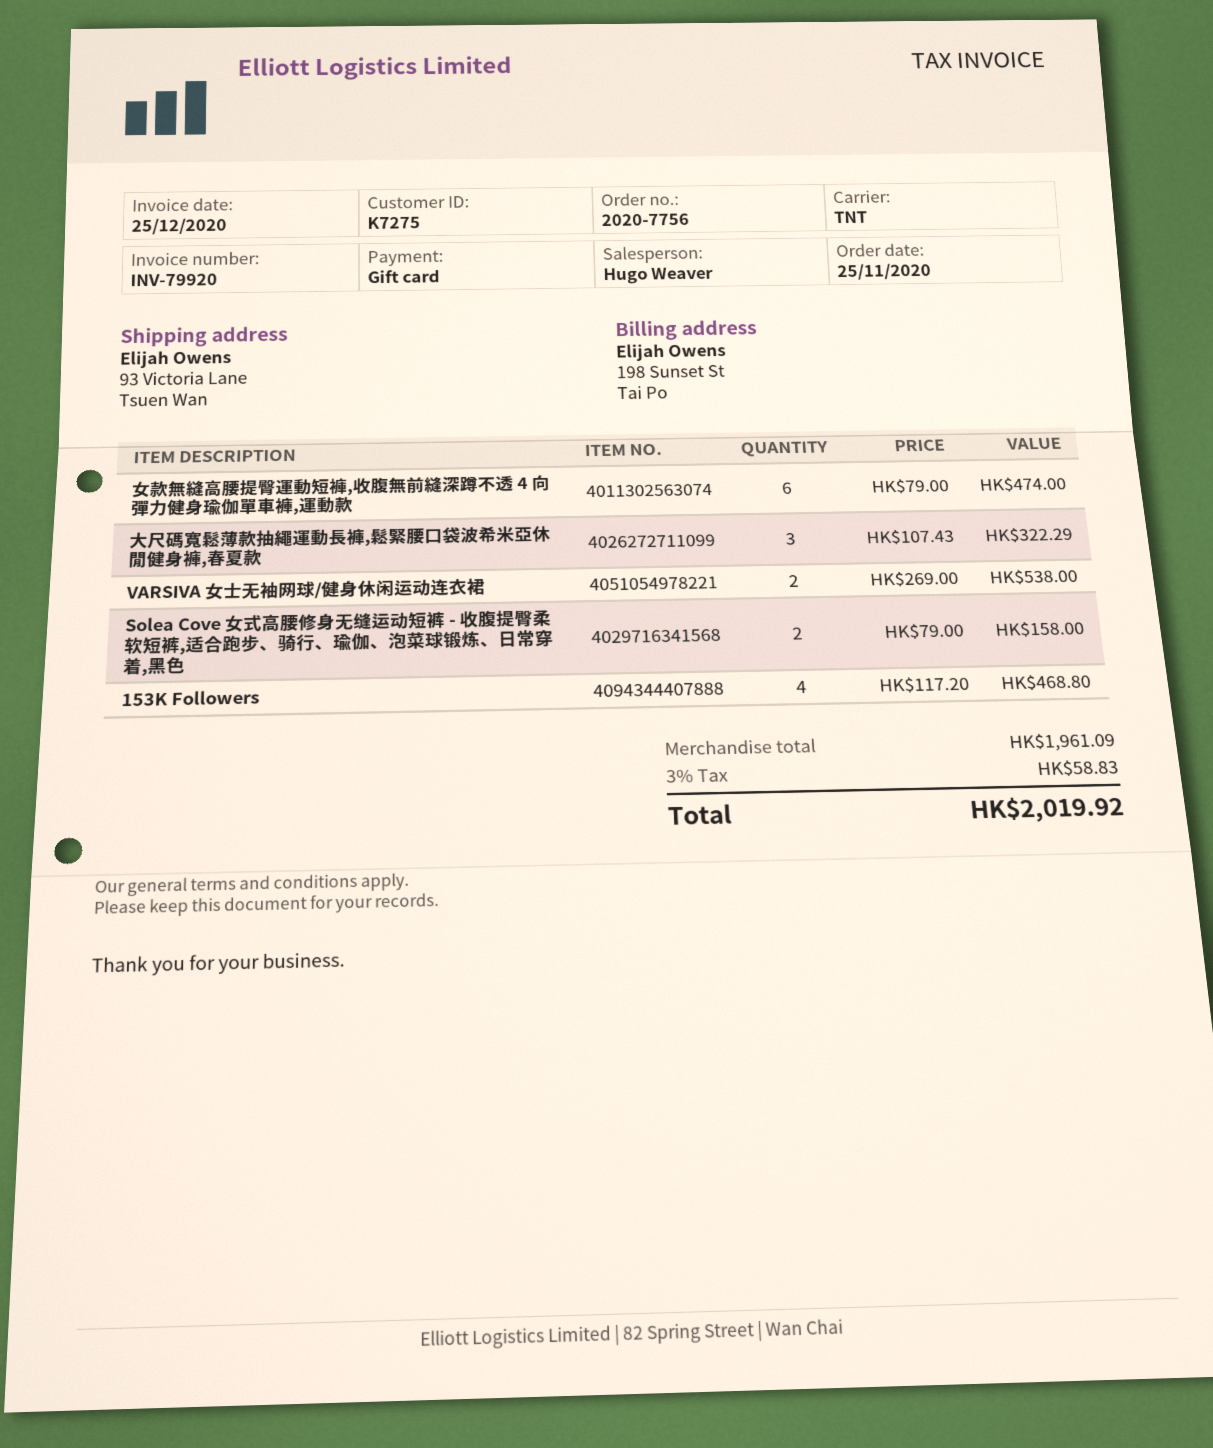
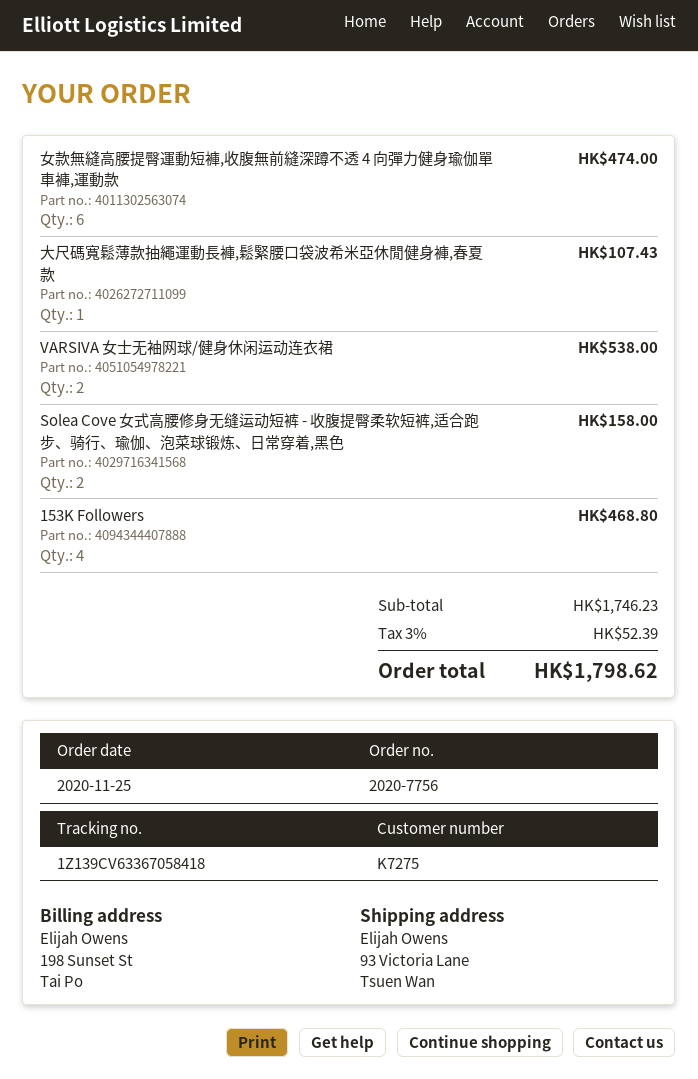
大尺碼寬鬆薄款抽繩運動長褲,鬆緊腰口袋波希米亞休閒健身褲,春夏款: 3 for 322.29 -> 1 for 107.43
subtotal: 1961.09 -> 1746.23
tax: 3% = 58.83 -> 3% = 52.39
total: 2019.92 -> 1798.62

